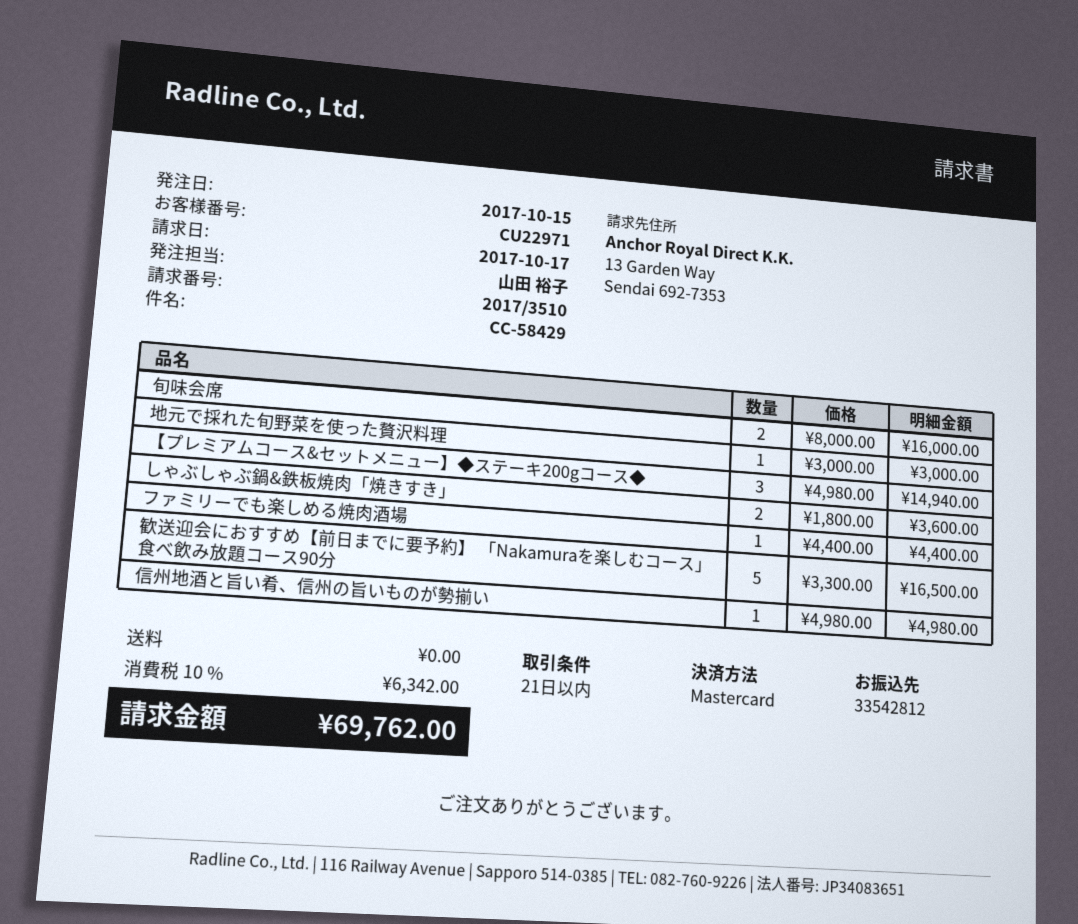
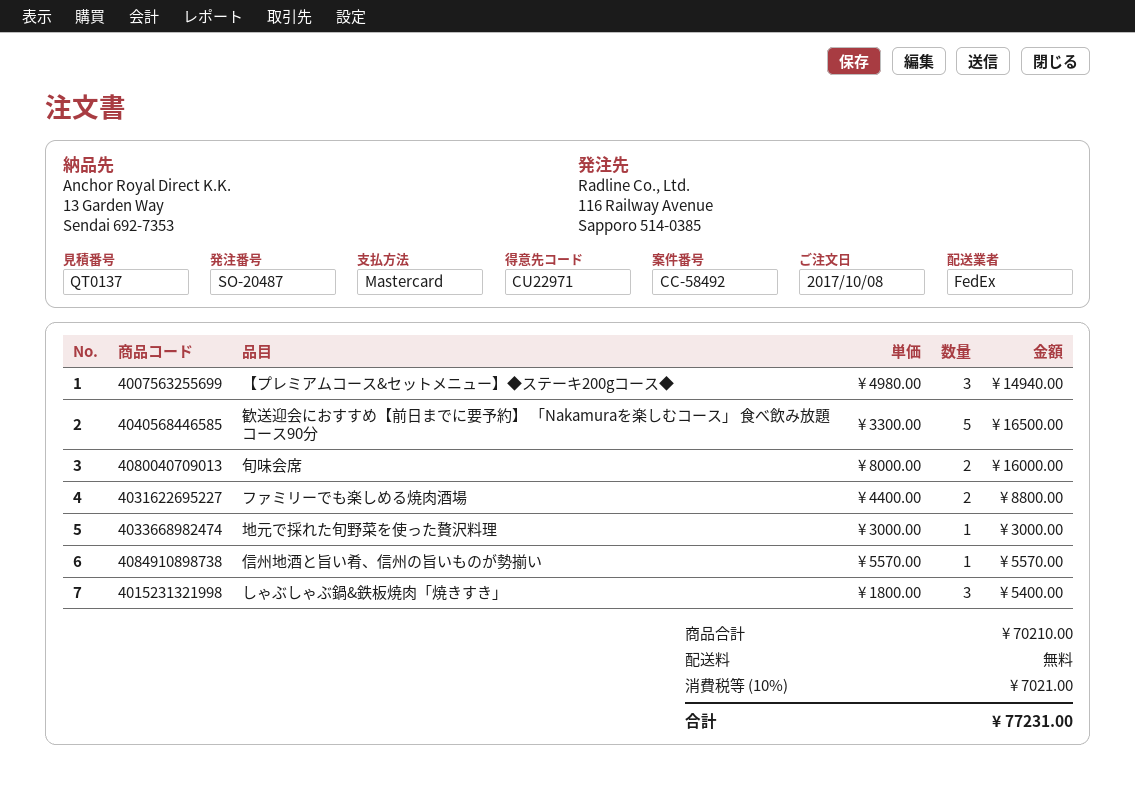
order date: 2017-10-15 -> 2017-10-08
reference: CC-58429 -> CC-58492
しゃぶしゃぶ鍋&鉄板焼肉「焼きすき」: 2 x 1800.00 = 3600.00 -> 3 x 1800.00 = 5400.00
ファミリーでも楽しめる焼肉酒場: 1 x 4400.00 = 4400.00 -> 2 x 4400.00 = 8800.00
信州地酒と旨い肴、信州の旨いものが勢揃い: 1 x 4980.00 = 4980.00 -> 1 x 5570.00 = 5570.00
tax: 10% = 6342.00 -> 10% = 7021.00
total: 69762.00 -> 77231.00

